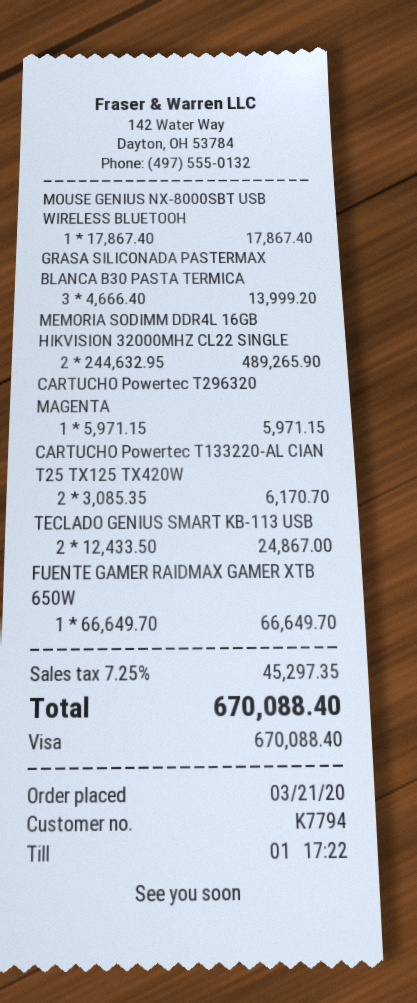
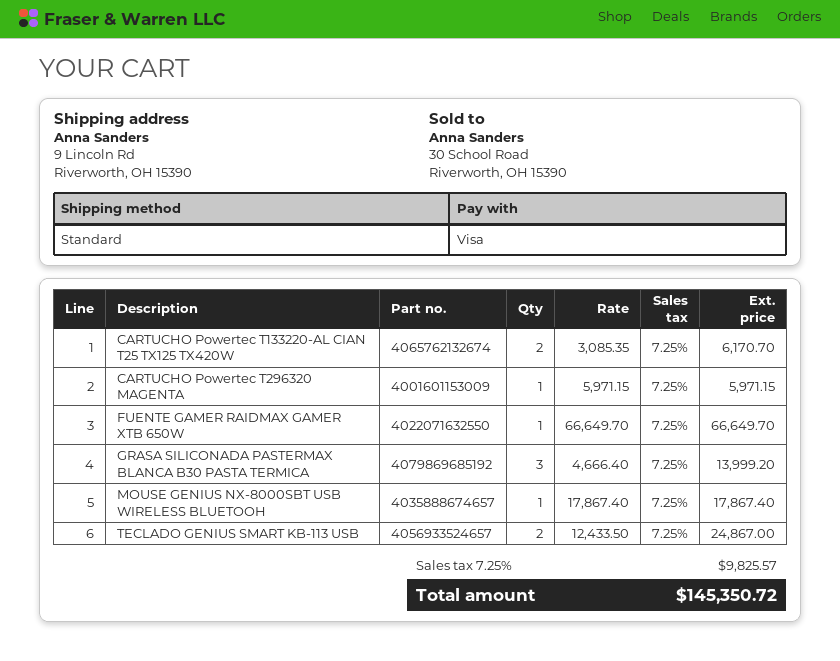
MEMORIA SODIMM DDR4L 16GB HIKVISION 32000MHZ CL22 SINGLE: 2 x 244632.95 = 489265.90 -> none
tax: 7.25% = 45297.35 -> 7.25% = 9825.57
total: 670088.40 -> 145350.72

